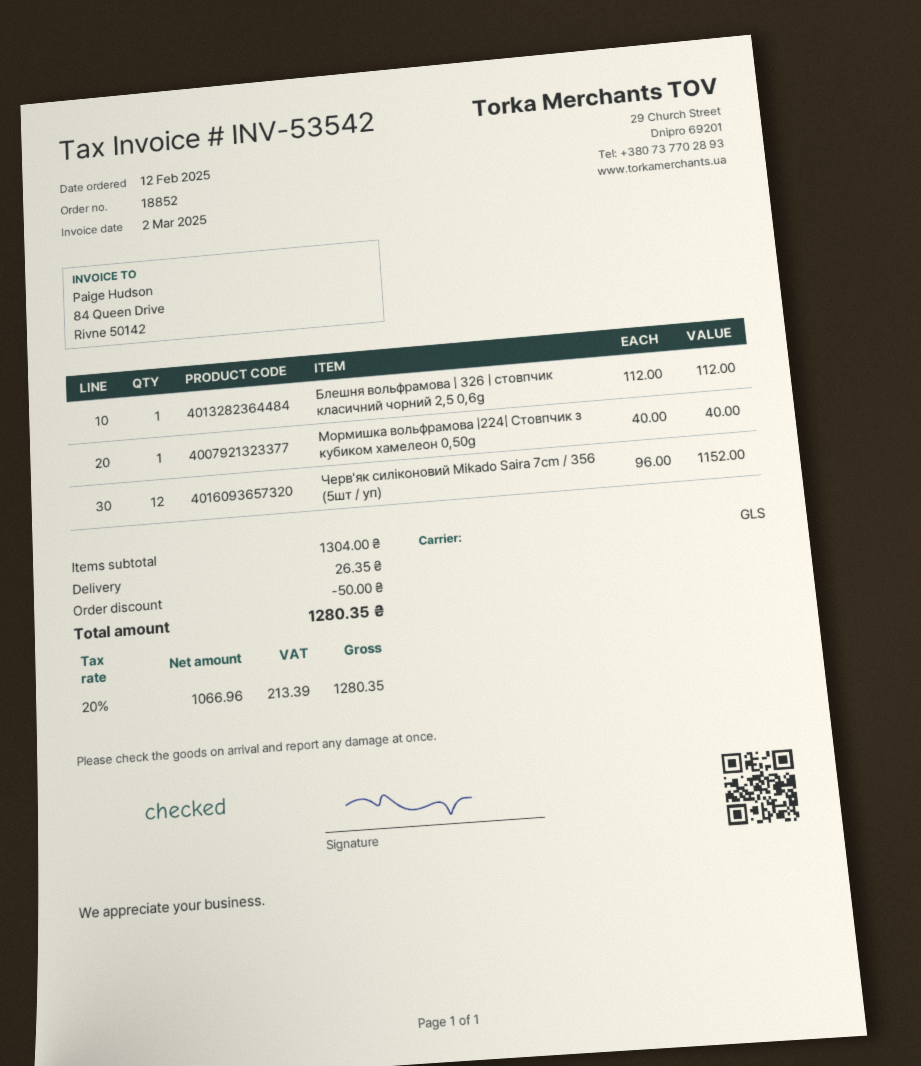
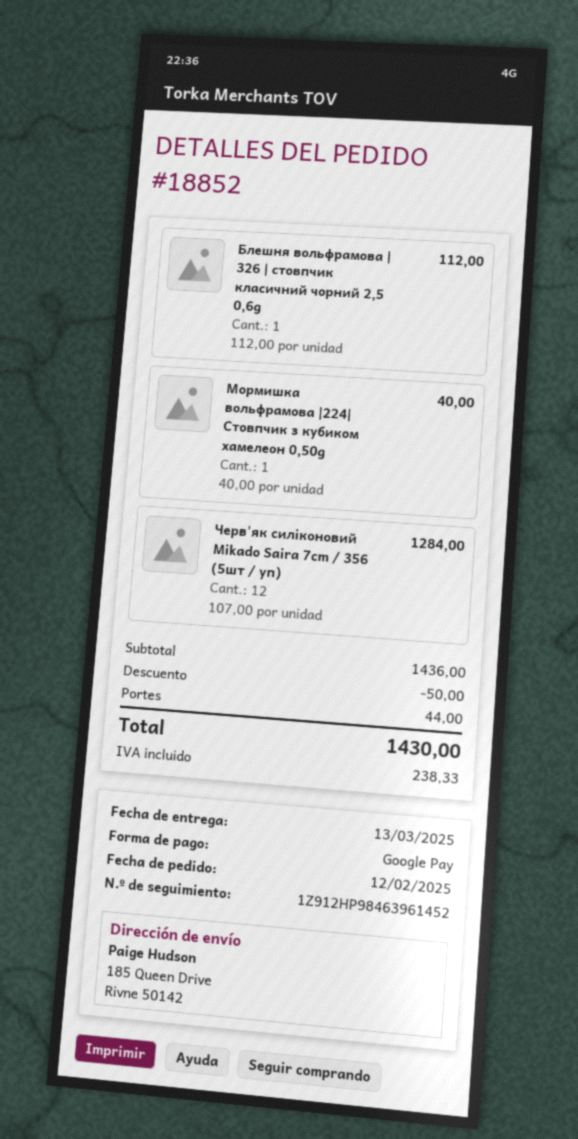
Черв'як силіконовий Mikado Saira 7cm / 356 (5шт / уп): 12 x 96.00 = 1152.00 -> 12 x 107.00 = 1284.00
subtotal: 1304.00 -> 1436.00
shipping: 26.35 -> 44.00
tax: 213.39 -> 238.33
total: 1280.35 -> 1430.00

